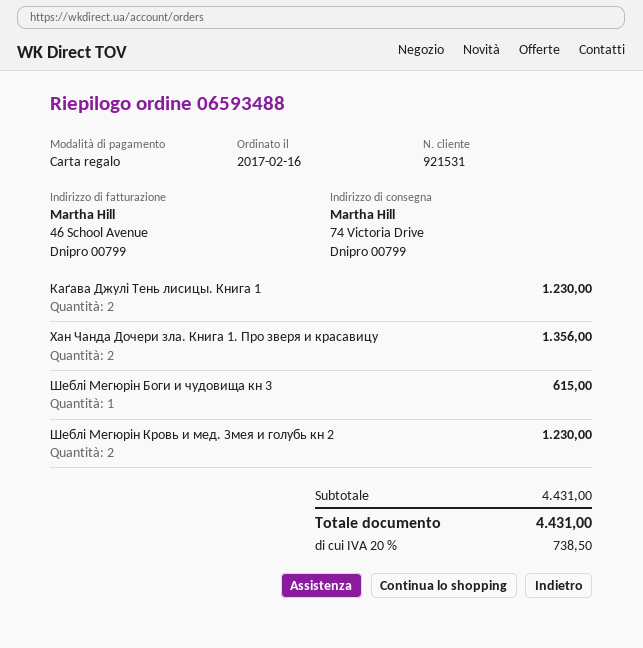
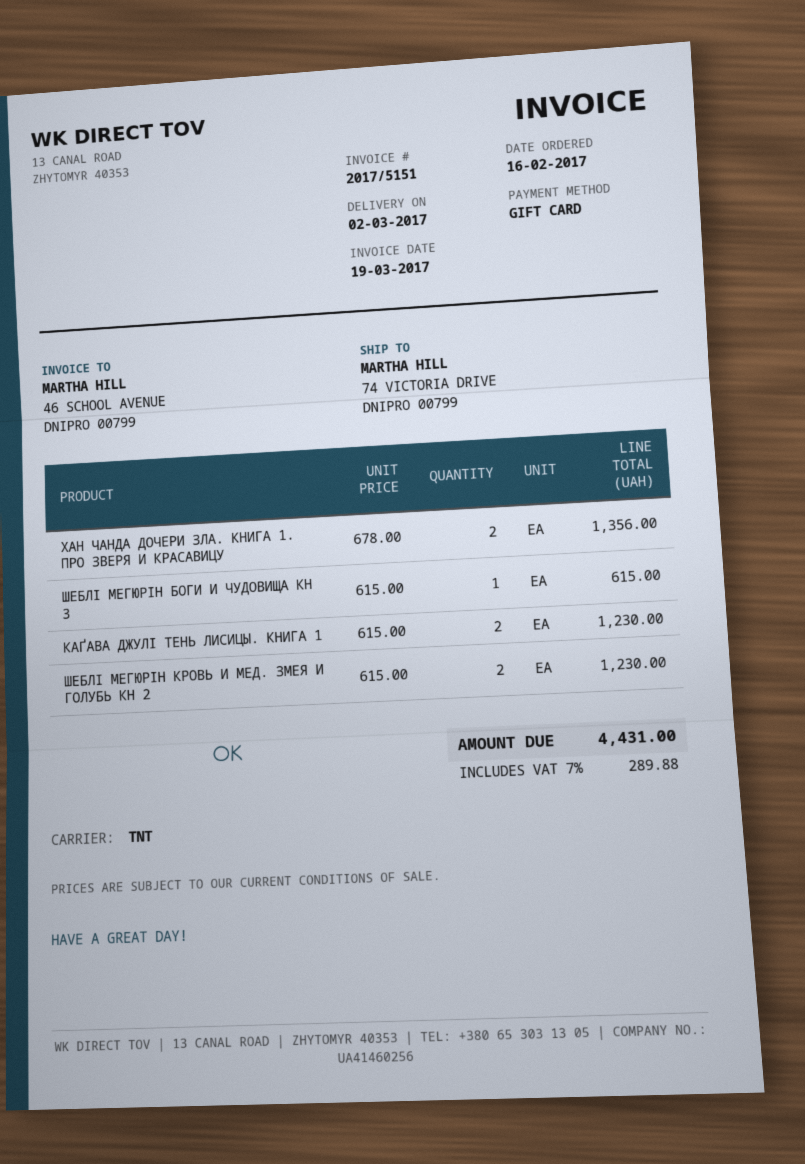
tax: 20% = 738.50 -> 7% = 289.88

